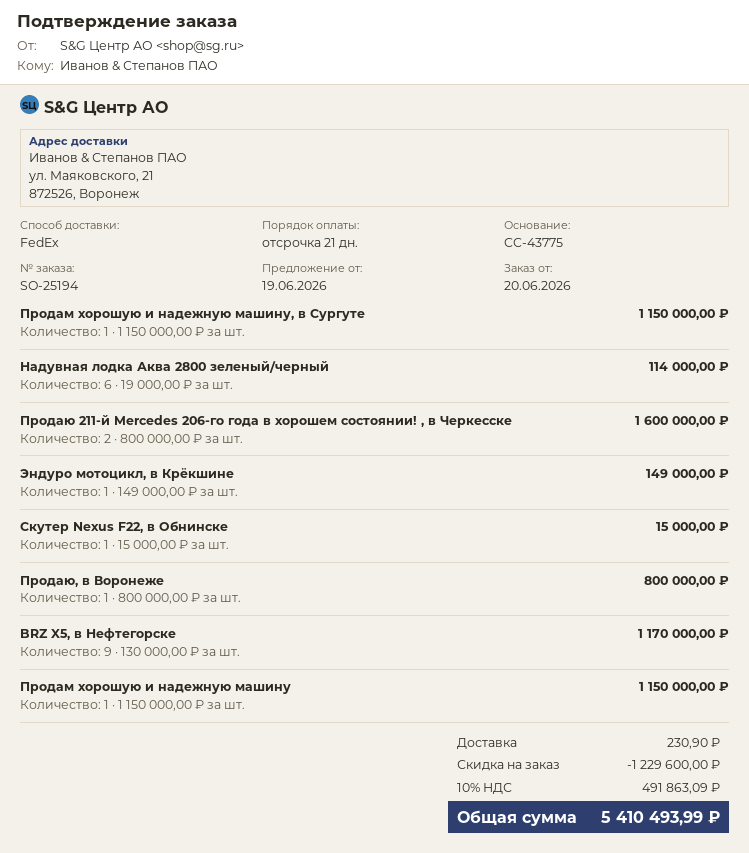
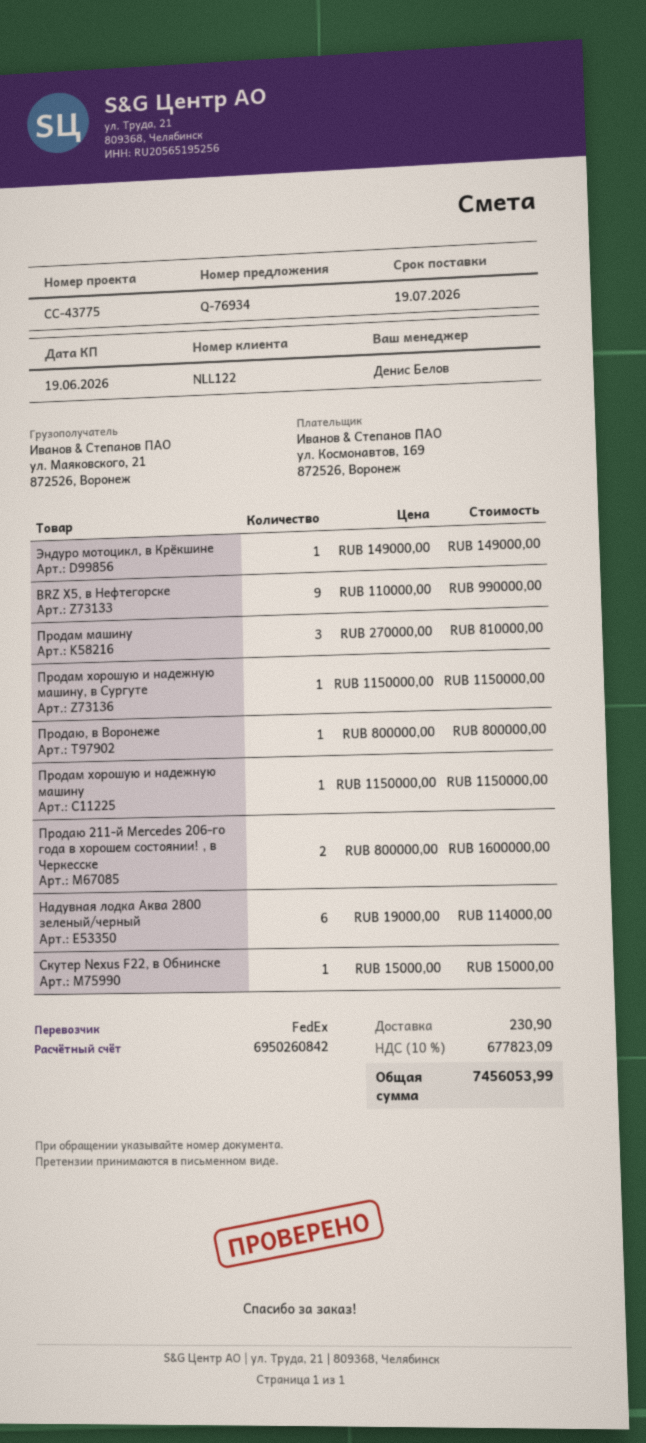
BRZ X5, в Нефтегорске: 9 x 130000.00 = 1170000.00 -> 9 x 110000.00 = 990000.00
Продам машину: none -> 3 x 270000.00 = 810000.00
discount: 1229600.00 -> none
tax: 10% = 491863.09 -> 10% = 677823.09
total: 5410493.99 -> 7456053.99

